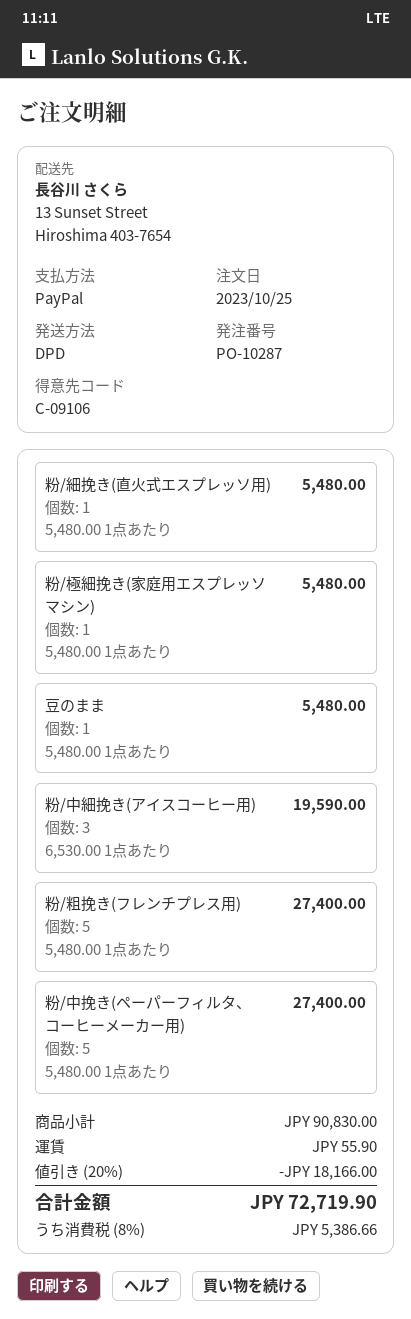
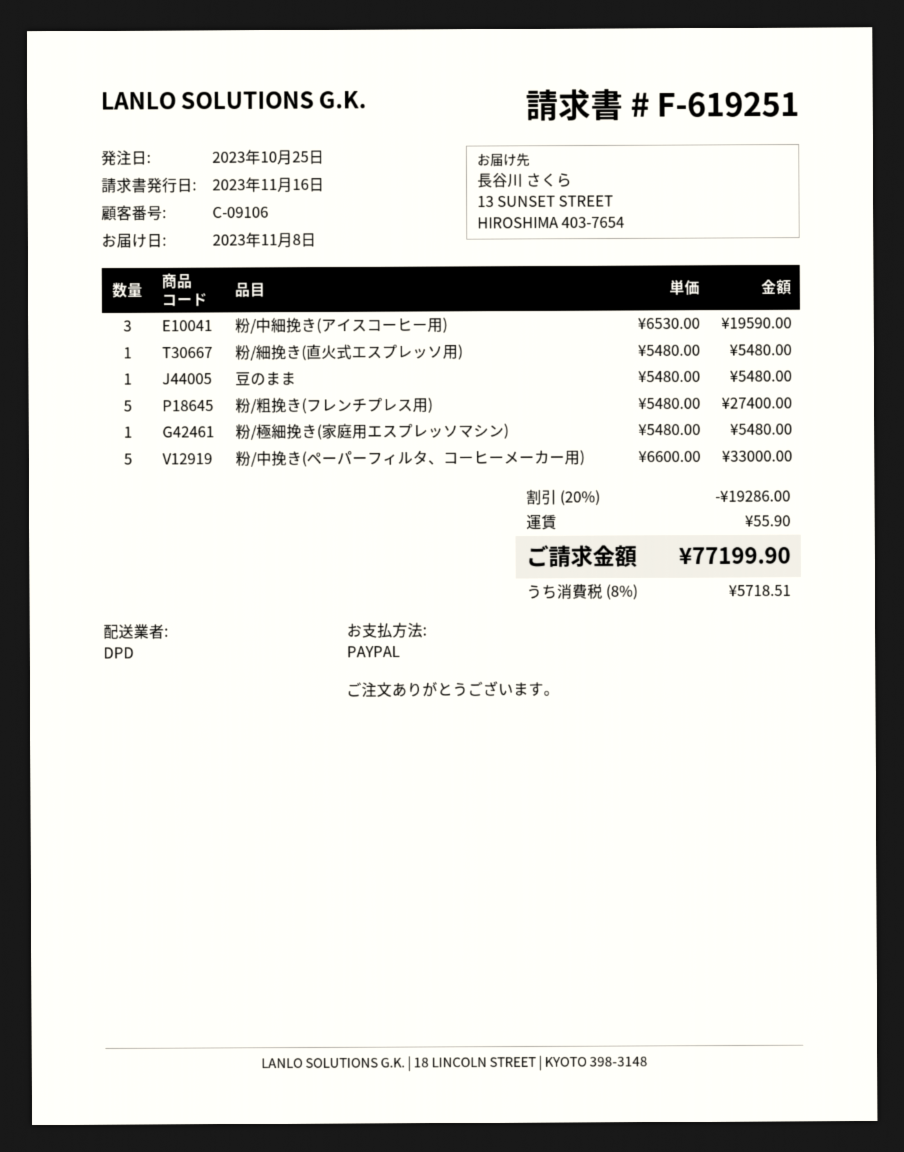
粉/中挽き(ペーパーフィルタ、コーヒーメーカー用): 5 x 5480.00 = 27400.00 -> 5 x 6600.00 = 33000.00
discount: 20% = 18166.00 -> 20% = 19286.00
tax: 8% = 5386.66 -> 8% = 5718.51
total: 72719.90 -> 77199.90

